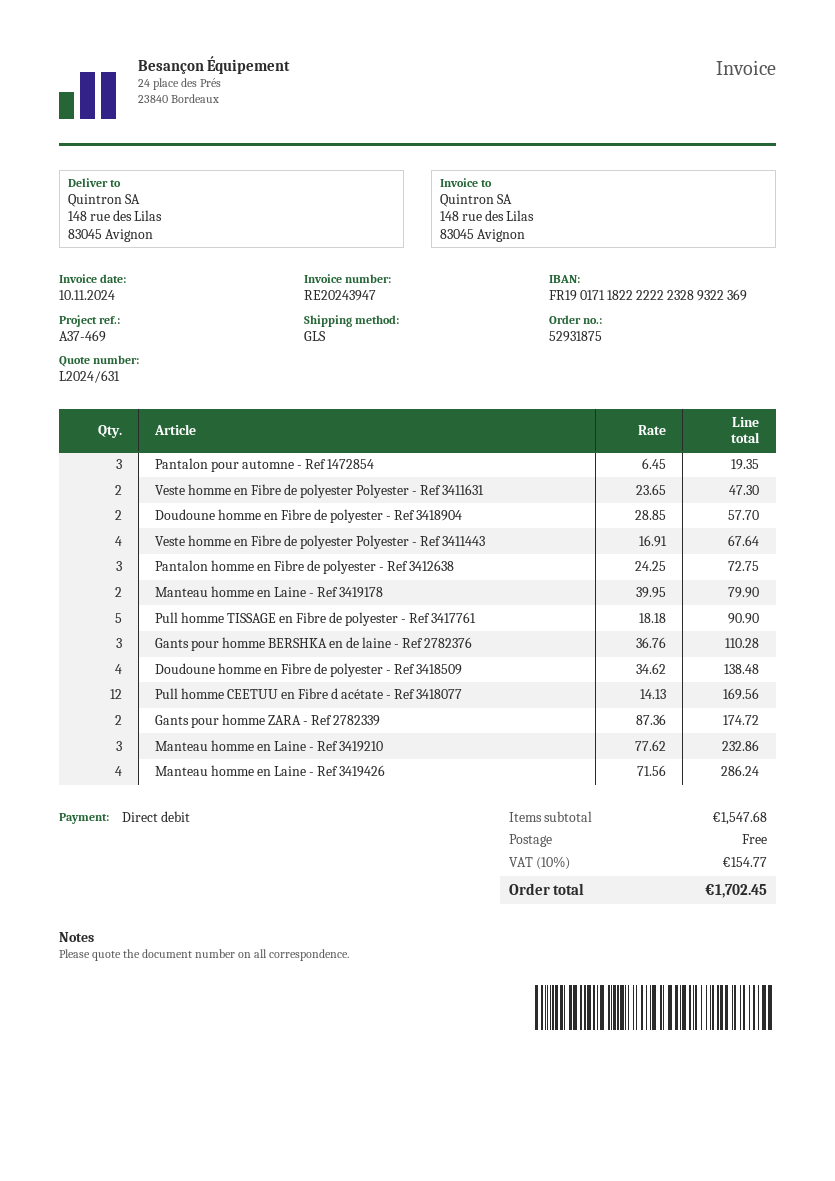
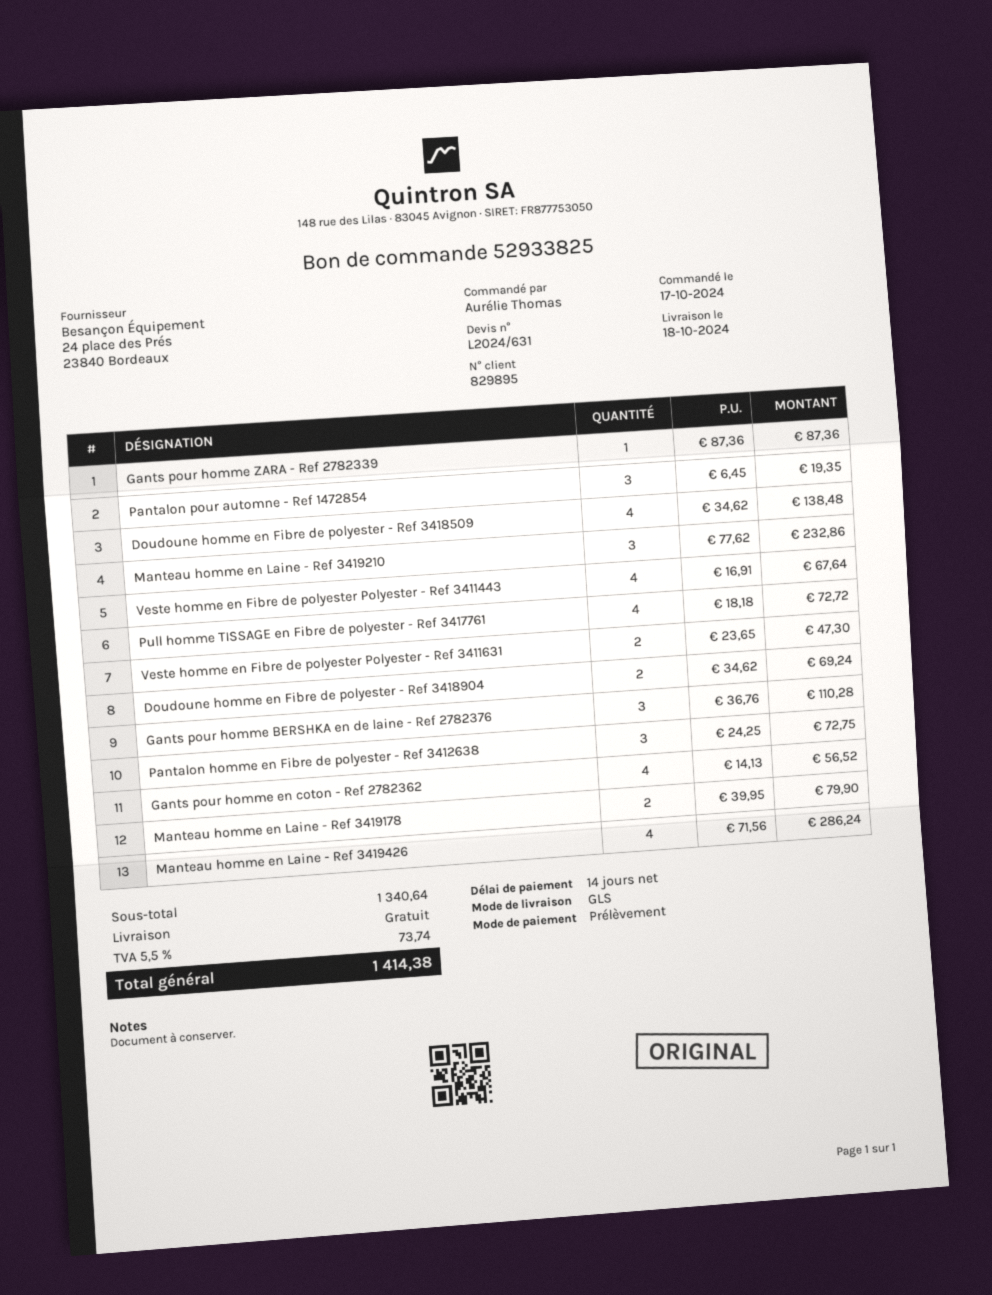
order number: 52931875 -> 52933825
Doudoune homme en Fibre de polyester - Ref 3418904: 2 x 28.85 = 57.70 -> 2 x 34.62 = 69.24
Pull homme TISSAGE en Fibre de polyester - Ref 3417761: 5 x 18.18 = 90.90 -> 4 x 18.18 = 72.72
Pull homme CEETUU en Fibre d acétate - Ref 3418077: 12 x 14.13 = 169.56 -> none
Gants pour homme ZARA - Ref 2782339: 2 x 87.36 = 174.72 -> 1 x 87.36 = 87.36
Gants pour homme en coton - Ref 2782362: none -> 4 x 14.13 = 56.52
subtotal: 1547.68 -> 1340.64
tax: 10% = 154.77 -> 5.5% = 73.74
total: 1702.45 -> 1414.38

